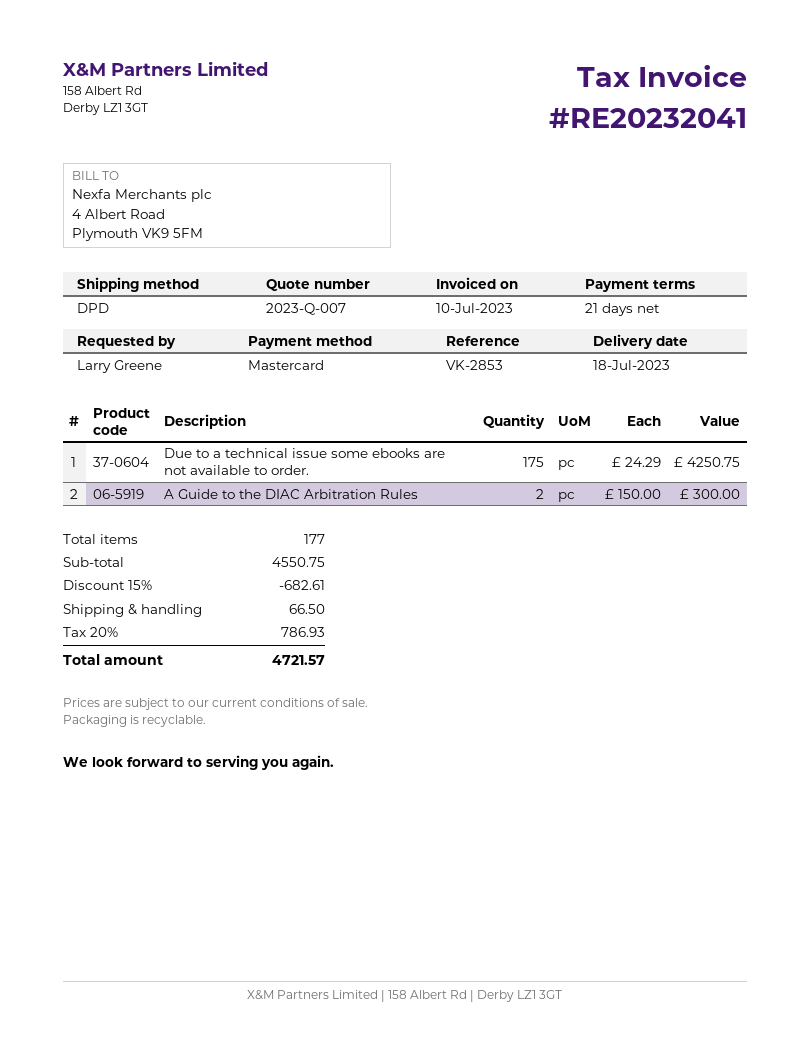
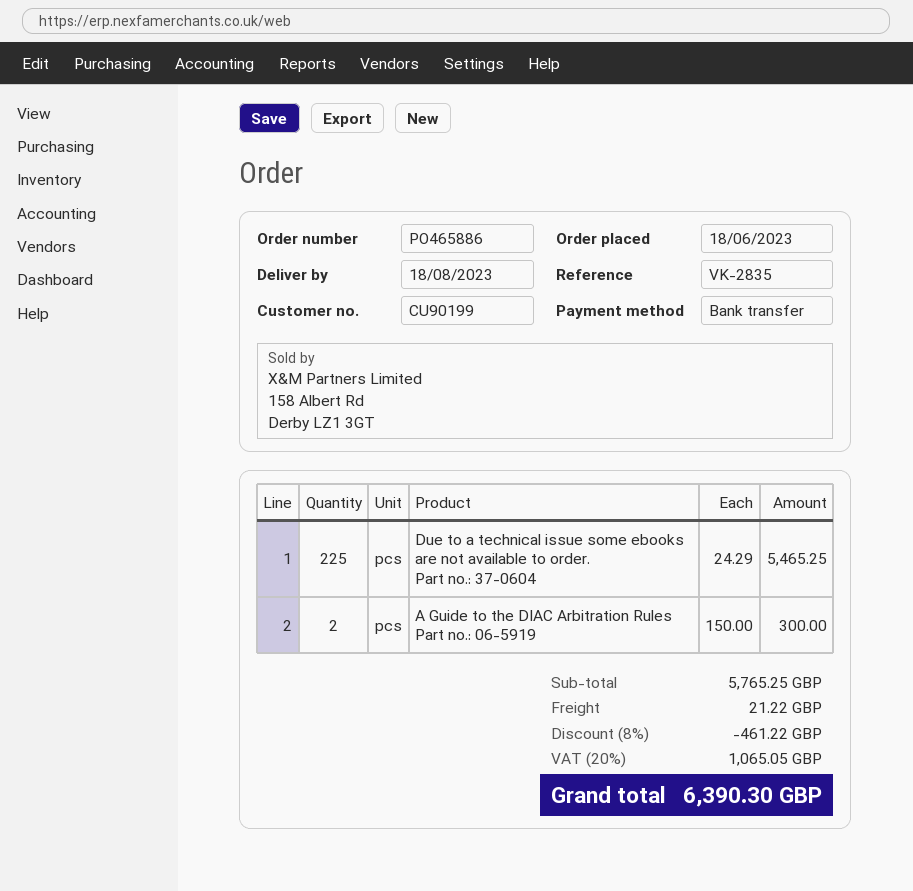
delivery date: 2023-07-18 -> 2023-08-18
reference: VK-2853 -> VK-2835
payment method: Mastercard -> bank transfer
Due to a technical issue some ebooks are not available to order.: 175 x 24.29 = 4250.75 -> 225 x 24.29 = 5465.25
subtotal: 4550.75 -> 5765.25
discount: 15% = 682.61 -> 8% = 461.22
shipping: 66.50 -> 21.22
tax: 20% = 786.93 -> 20% = 1065.05
total: 4721.57 -> 6390.30

